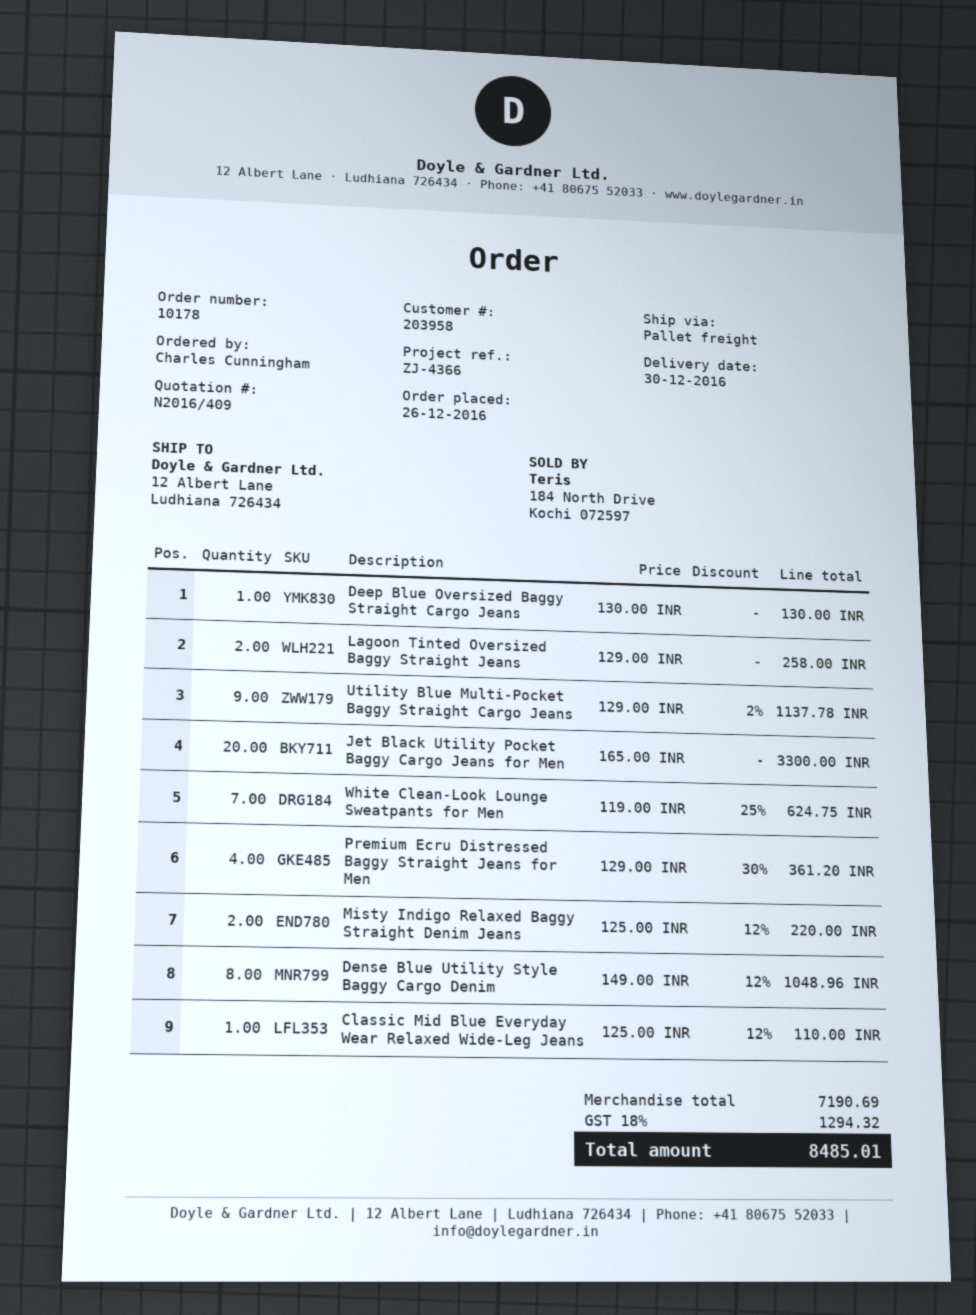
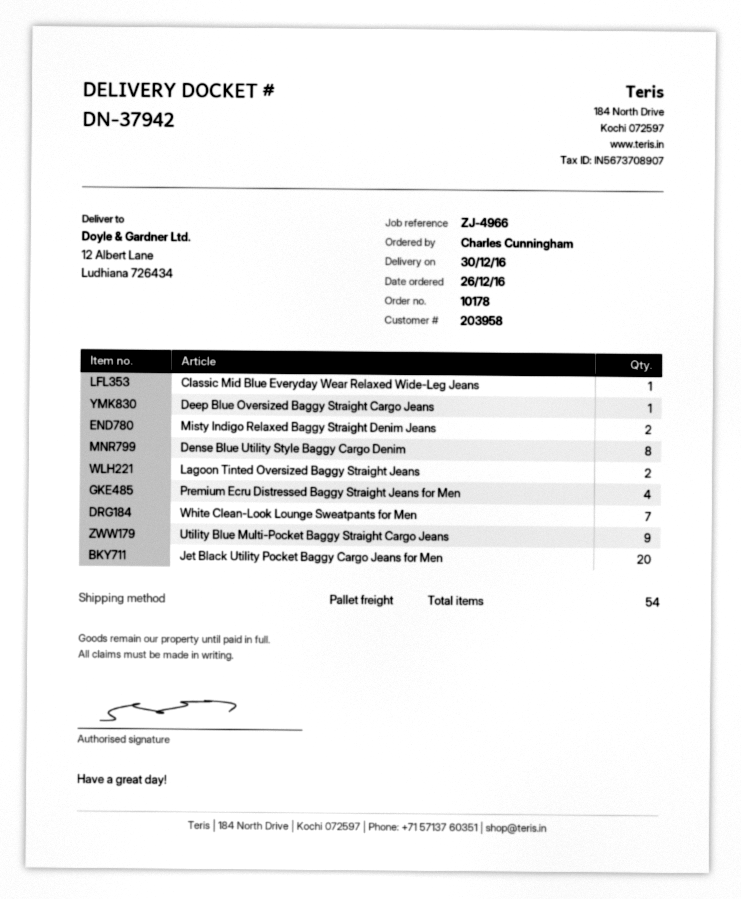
reference: ZJ-4366 -> ZJ-4966

